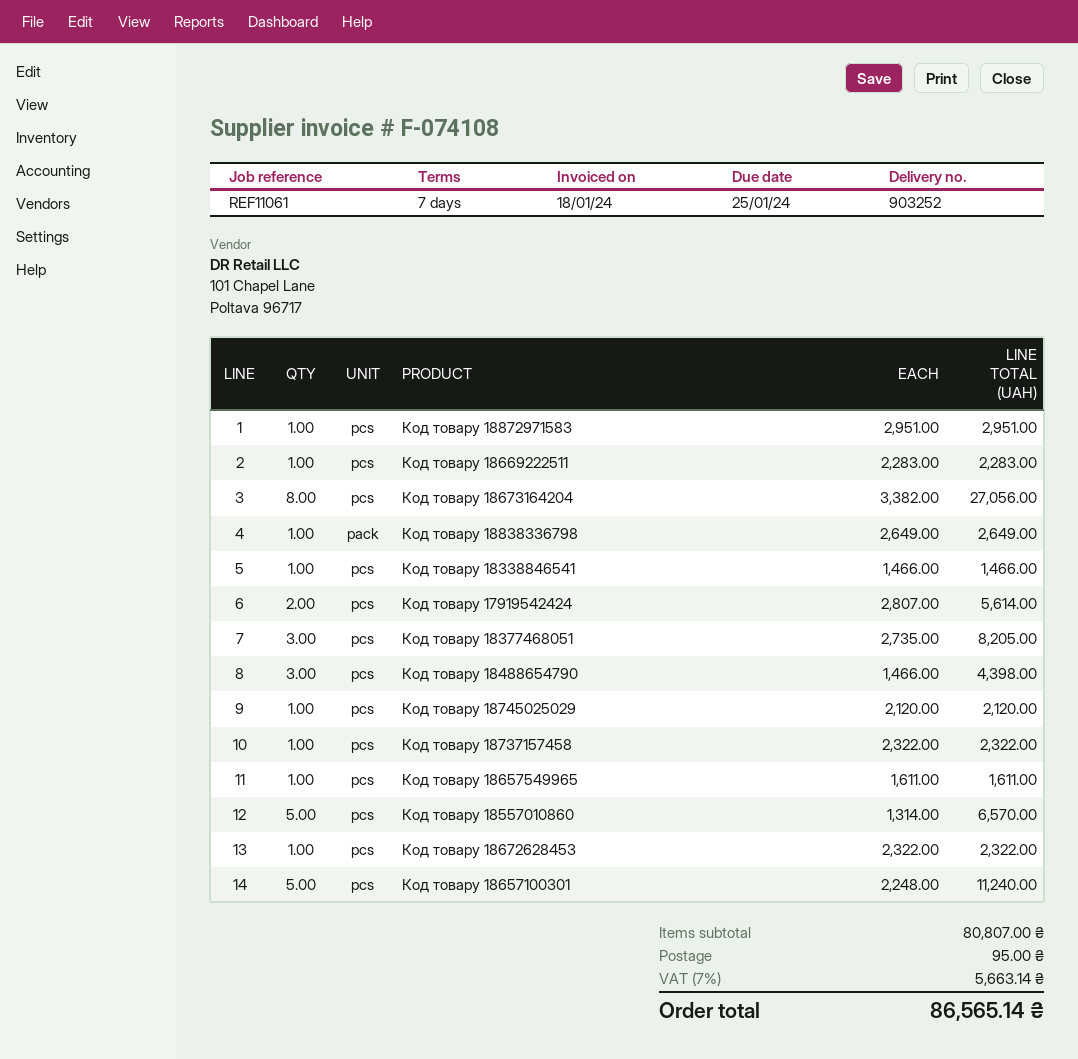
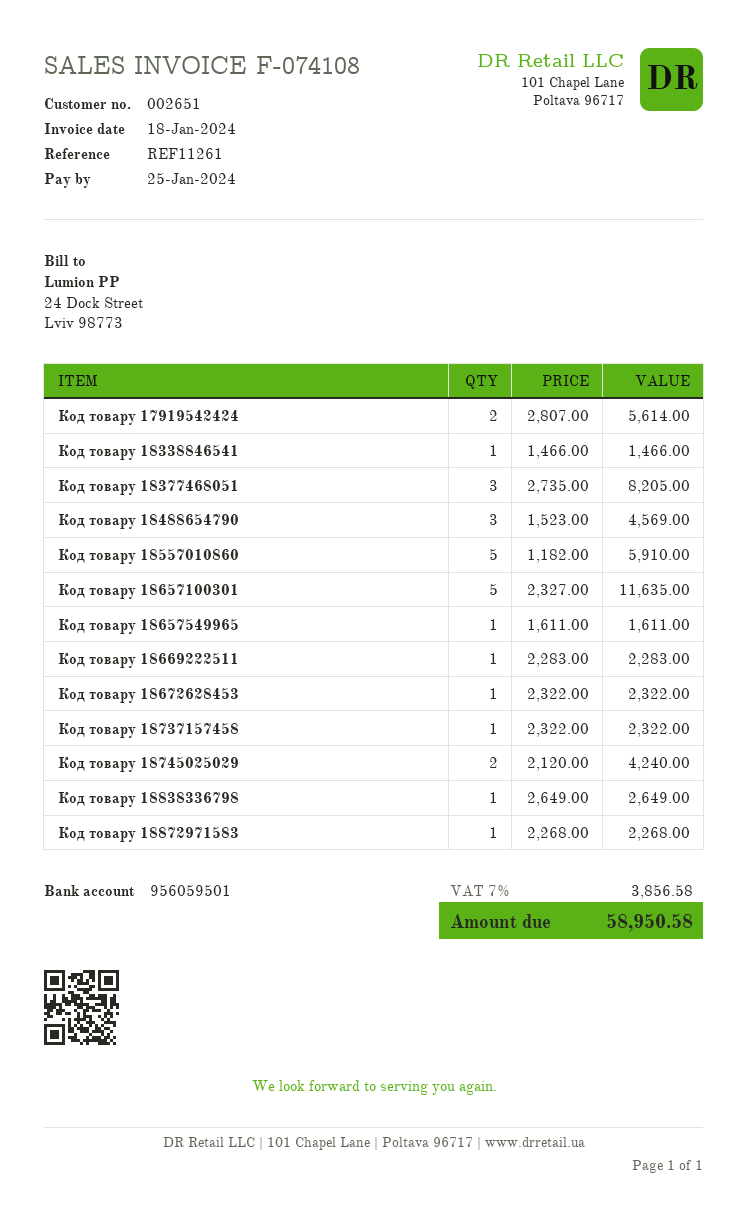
reference: REF11061 -> REF11261
Код товару 18872971583: 1 x 2951.00 = 2951.00 -> 1 x 2268.00 = 2268.00
Код товару 18673164204: 8 x 3382.00 = 27056.00 -> none
Код товару 18488654790: 3 x 1466.00 = 4398.00 -> 3 x 1523.00 = 4569.00
Код товару 18745025029: 1 x 2120.00 = 2120.00 -> 2 x 2120.00 = 4240.00
Код товару 18557010860: 5 x 1314.00 = 6570.00 -> 5 x 1182.00 = 5910.00
Код товару 18657100301: 5 x 2248.00 = 11240.00 -> 5 x 2327.00 = 11635.00
shipping: 95.00 -> none
tax: 7% = 5663.14 -> 7% = 3856.58
total: 86565.14 -> 58950.58

